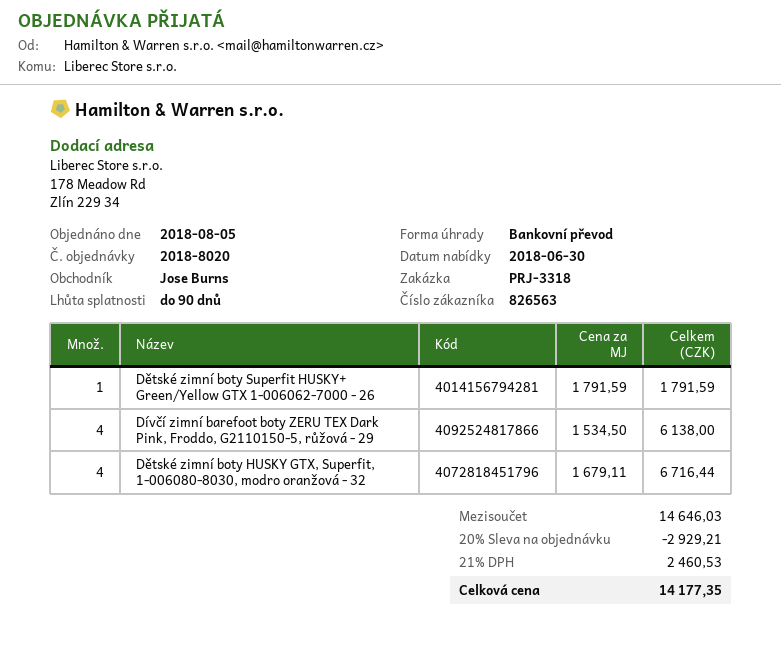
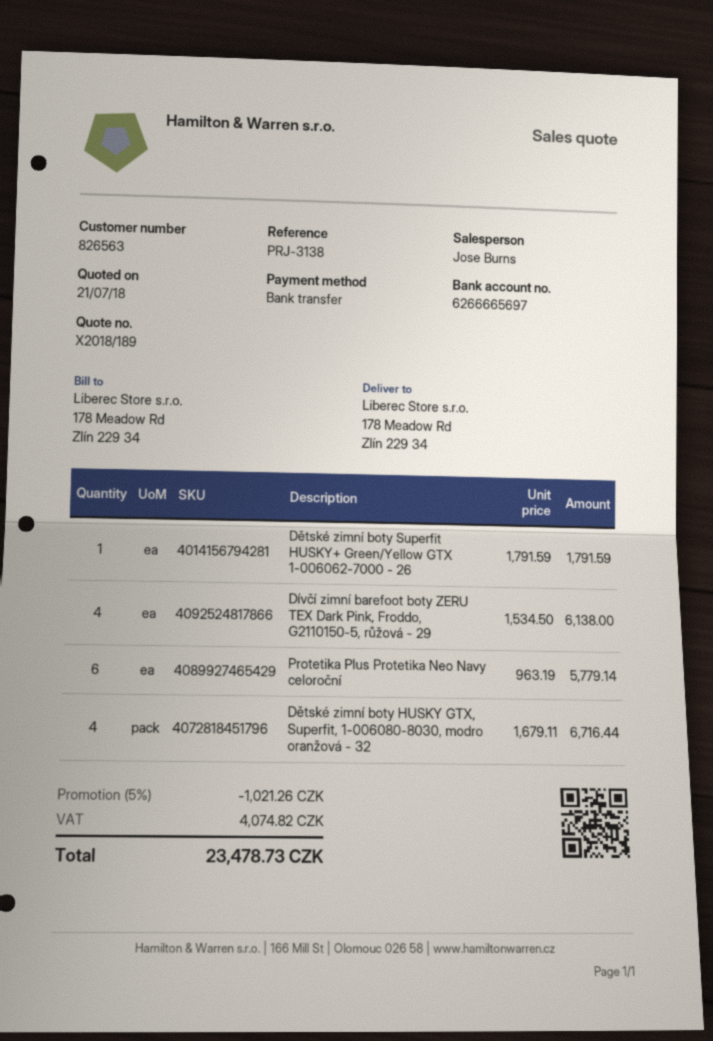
quote date: 2018-06-30 -> 2018-07-21
reference: PRJ-3318 -> PRJ-3138
Protetika Plus Protetika Neo Navy celoroční: none -> 6 x 963.19 = 5779.14
discount: 20% = 2929.21 -> 5% = 1021.26
tax: 2460.53 -> 4074.82
total: 14177.35 -> 23478.73

